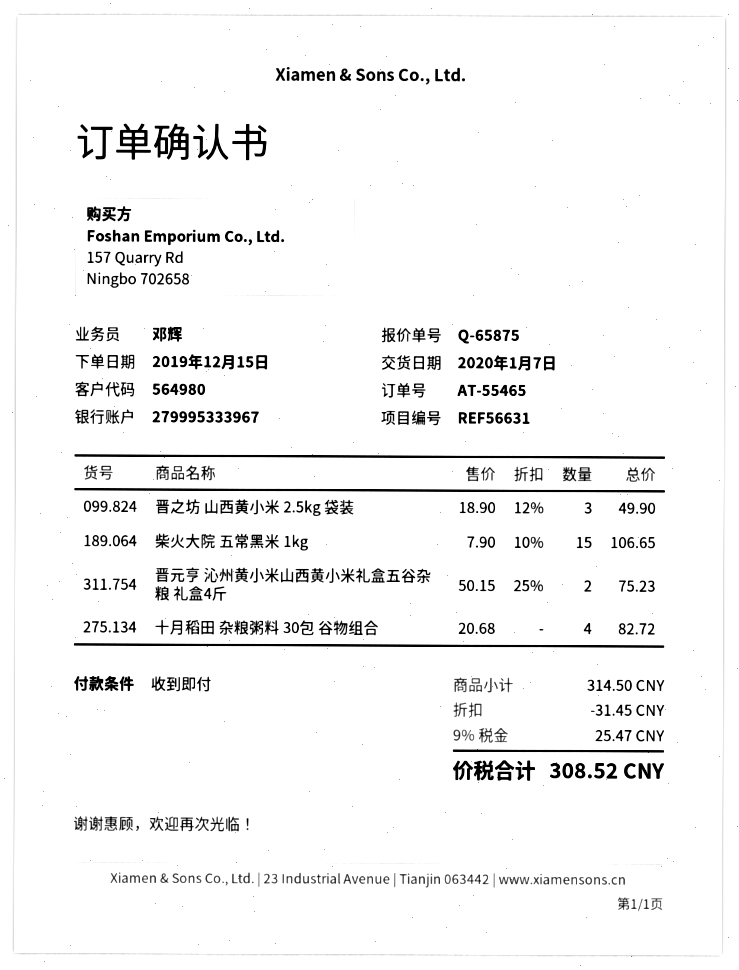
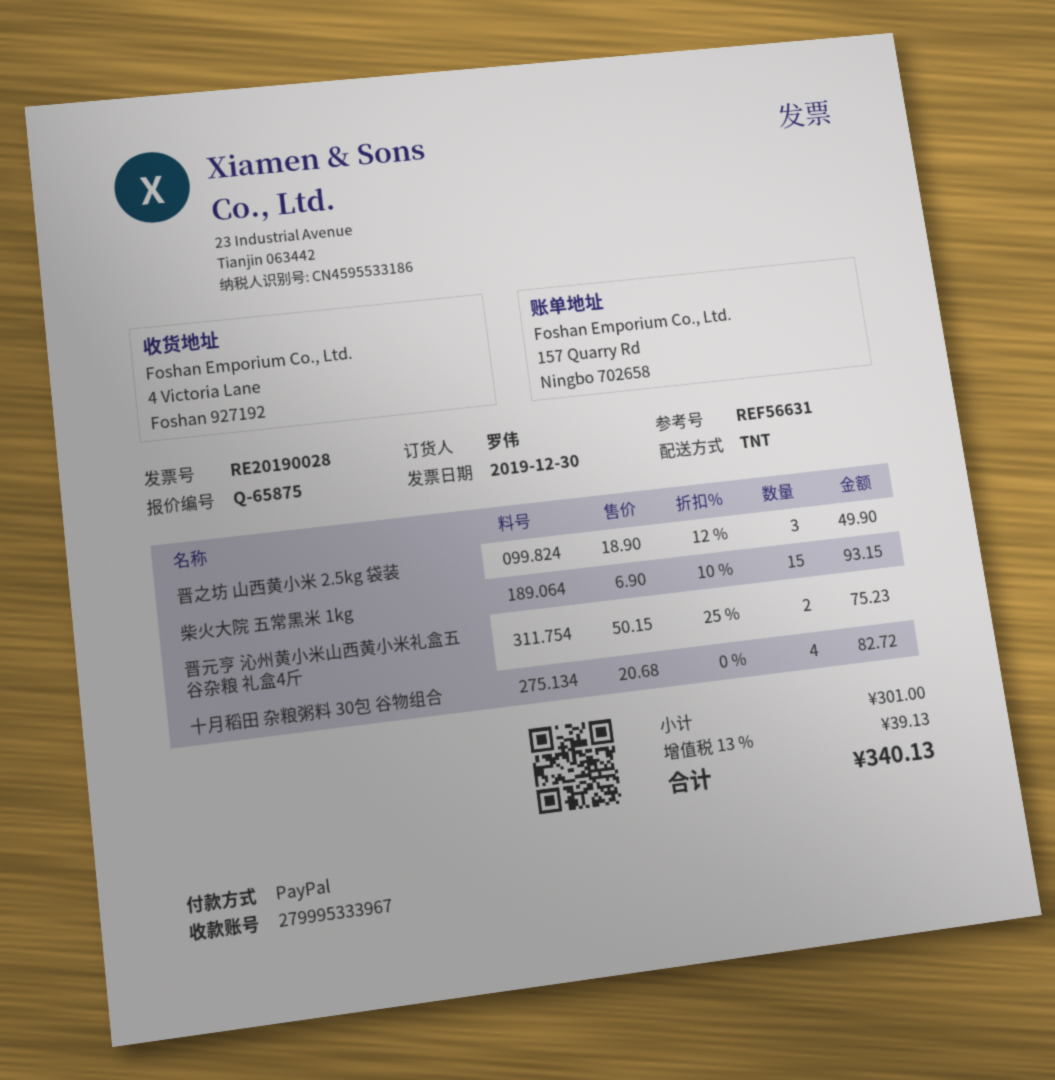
柴火大院 五常黑米 1kg: 15 x 7.90 - 10% = 106.65 -> 15 x 6.90 - 10% = 93.15
subtotal: 314.50 -> 301.00
discount: 31.45 -> none
tax: 9% = 25.47 -> 13% = 39.13
total: 308.52 -> 340.13

